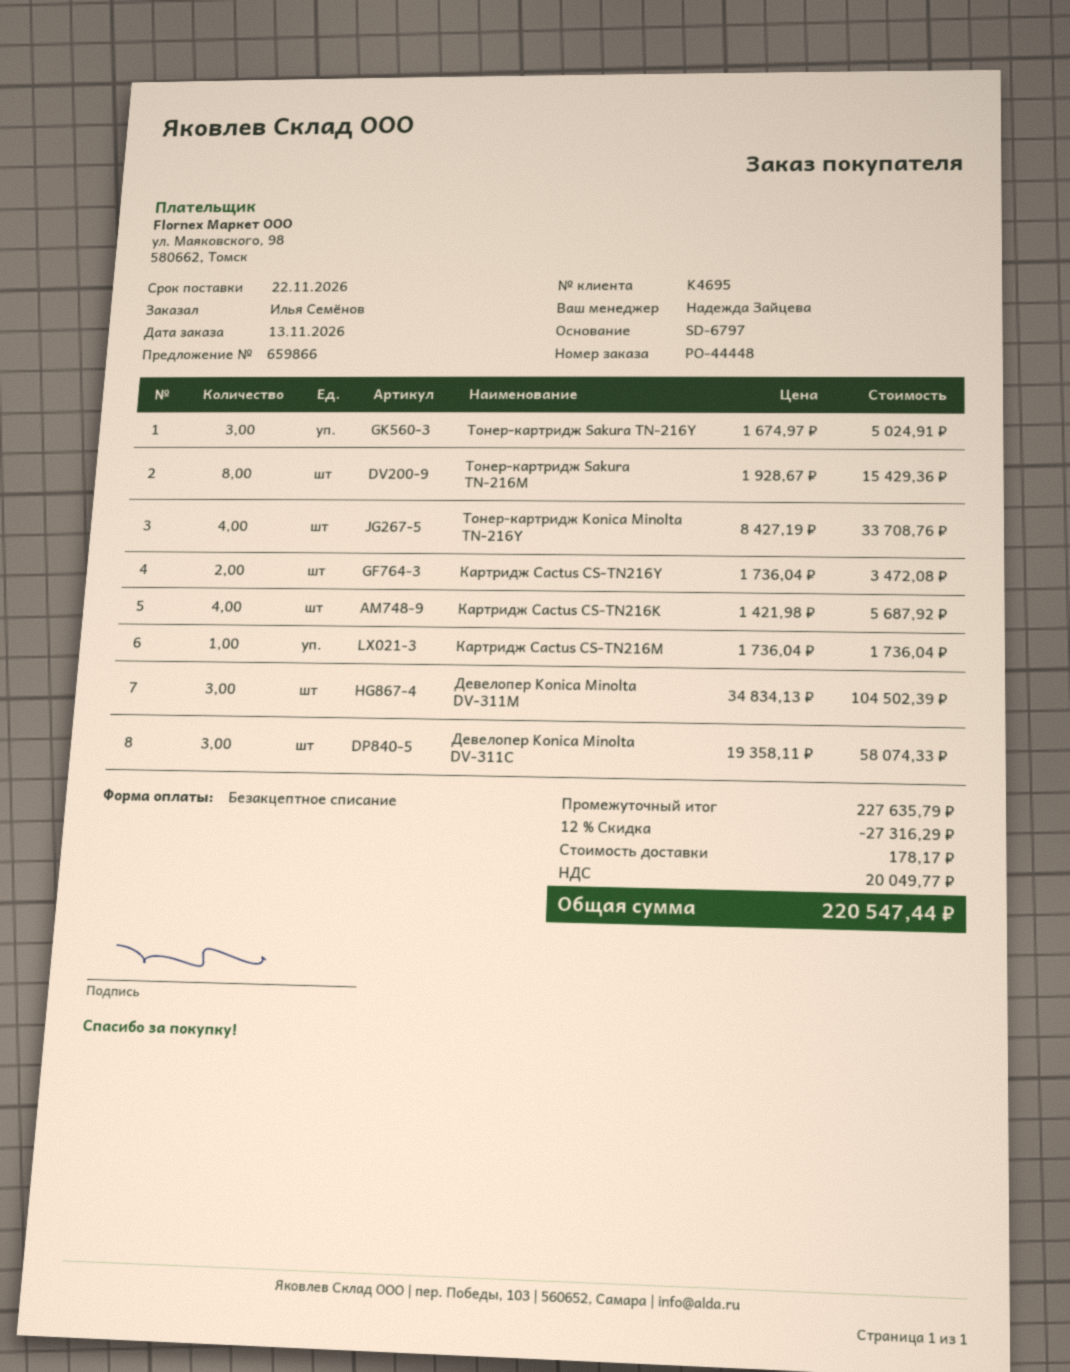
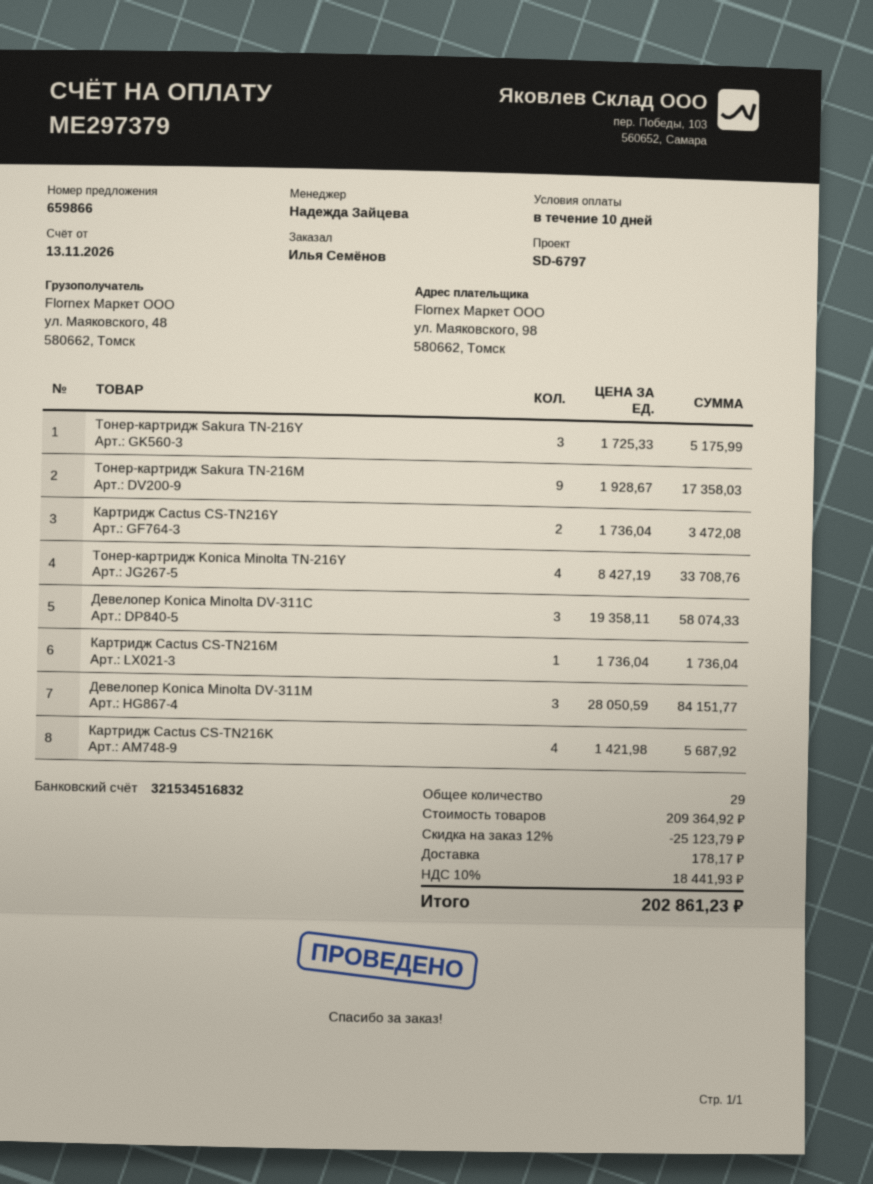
Тонер-картридж Sakura TN-216Y: 3 x 1674.97 = 5024.91 -> 3 x 1725.33 = 5175.99
Тонер-картридж Sakura TN-216M: 8 x 1928.67 = 15429.36 -> 9 x 1928.67 = 17358.03
Девелопер Konica Minolta DV-311M: 3 x 34834.13 = 104502.39 -> 3 x 28050.59 = 84151.77
subtotal: 227635.79 -> 209364.92
discount: 12% = 27316.29 -> 12% = 25123.79
tax: 20049.77 -> 18441.93
total: 220547.44 -> 202861.23

